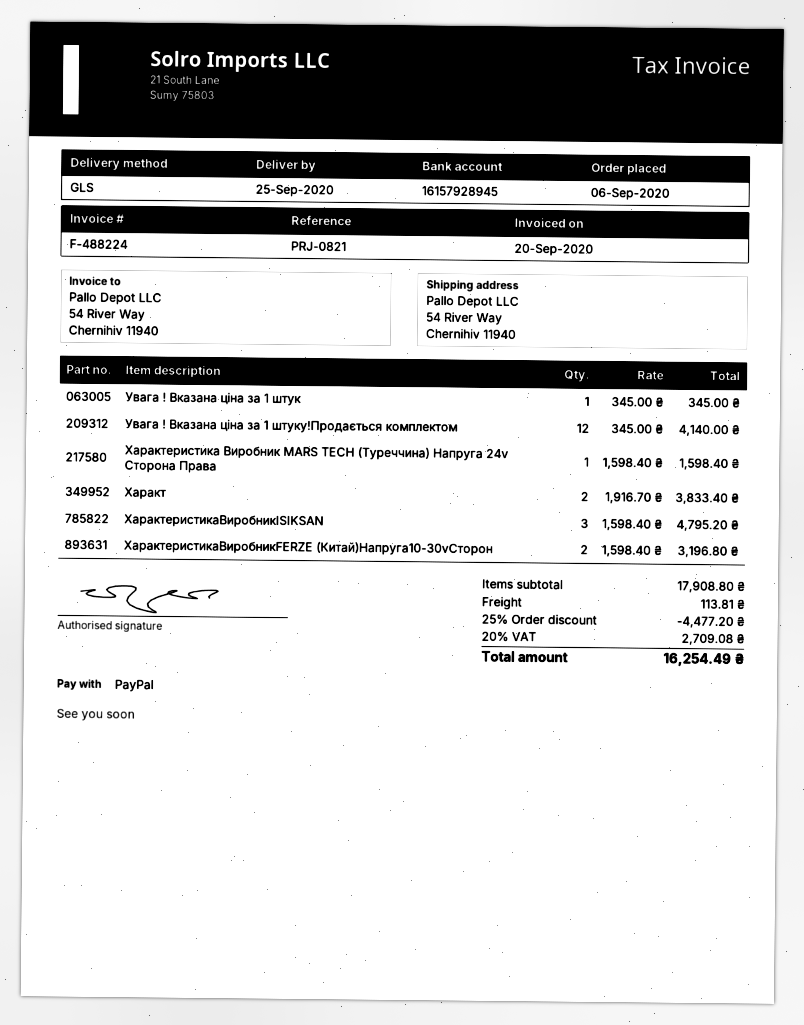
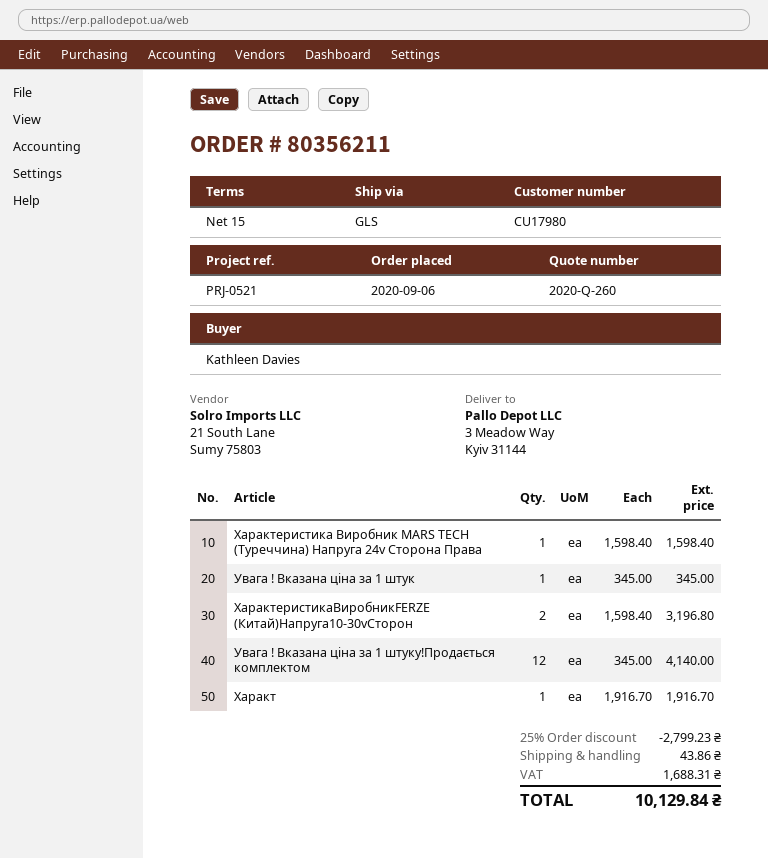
reference: PRJ-0821 -> PRJ-0521
ship to: 54 River Way, Chernihiv 11940 -> 3 Meadow Way, Kyiv 31144
Характ: 2 x 1916.70 = 3833.40 -> 1 x 1916.70 = 1916.70
ХарактеристикаВиробникISIKSAN: 3 x 1598.40 = 4795.20 -> none
discount: 25% = 4477.20 -> 25% = 2799.23
shipping: 113.81 -> 43.86
tax: 2709.08 -> 1688.31
total: 16254.49 -> 10129.84

